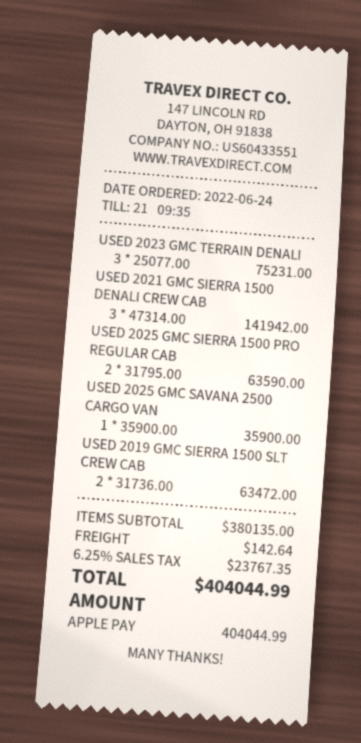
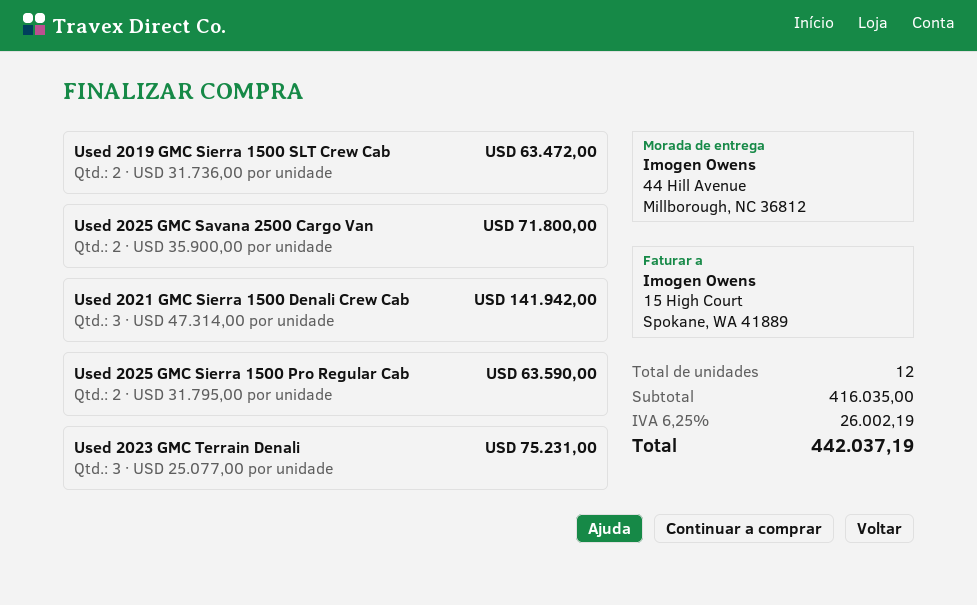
USED 2025 GMC SAVANA 2500 CARGO VAN: 1 x 35900.00 = 35900.00 -> 2 x 35900.00 = 71800.00
subtotal: 380135.00 -> 416035.00
shipping: 142.64 -> none
tax: 6.25% = 23767.35 -> 6.25% = 26002.19
total: 404044.99 -> 442037.19

